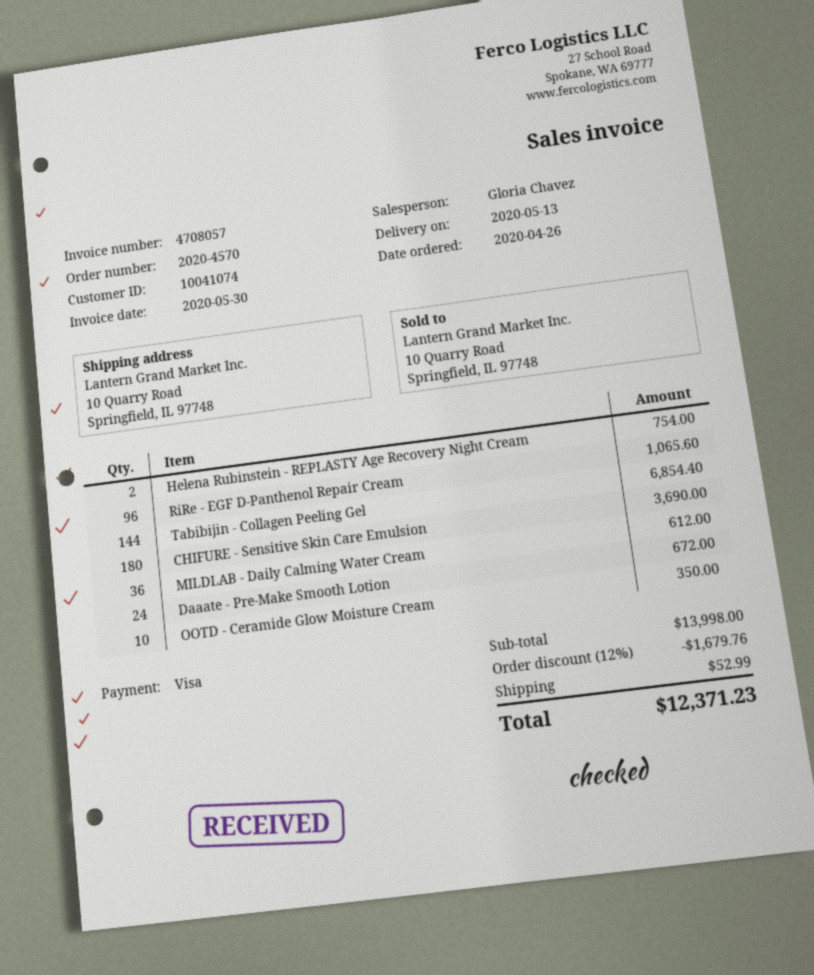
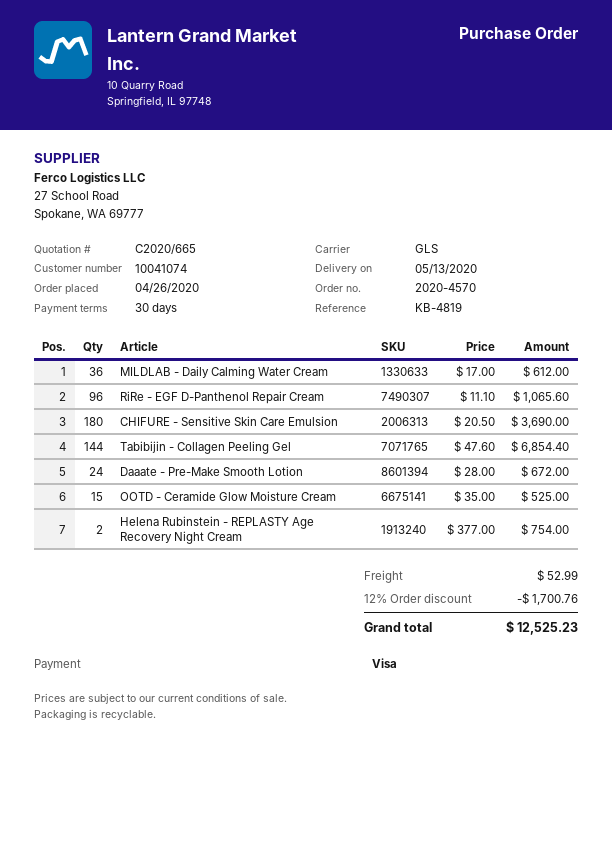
OOTD - Ceramide Glow Moisture Cream: 10 for 350.00 -> 15 for 525.00
discount: 12% = 1679.76 -> 12% = 1700.76
total: 12371.23 -> 12525.23

